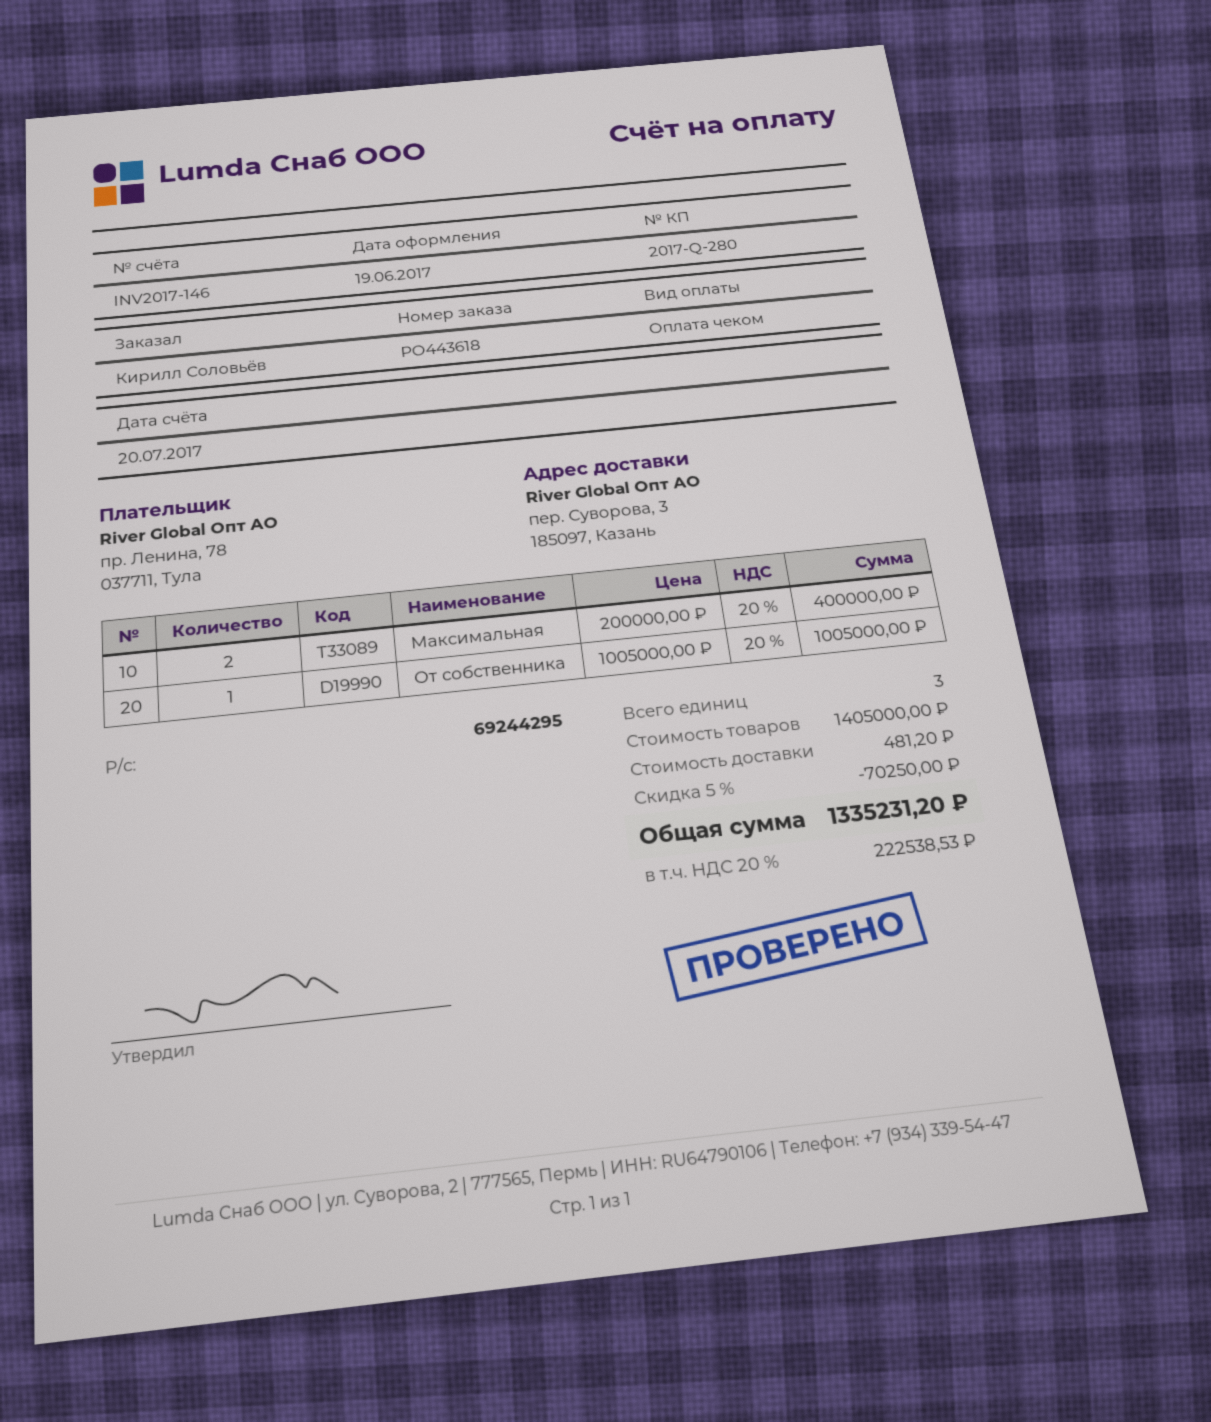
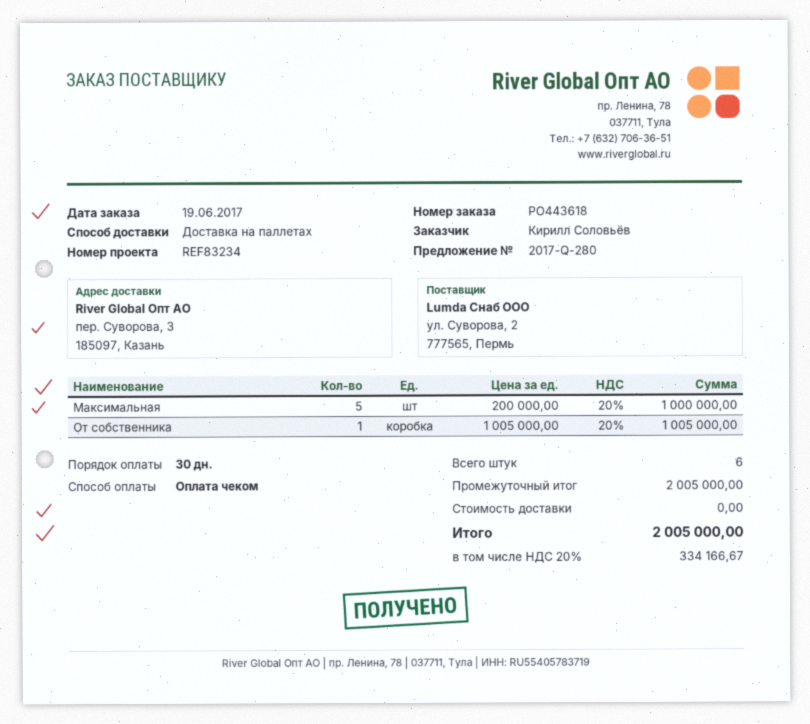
Максимальная: 2 x 200000.00 = 400000.00 -> 5 x 200000.00 = 1000000.00
total quantity: 3 -> 6
subtotal: 1405000.00 -> 2005000.00
discount: 5% = 70250.00 -> none
shipping: 481.20 -> 0.00
tax: 20% = 222538.53 -> 20% = 334166.67
total: 1335231.20 -> 2005000.00

